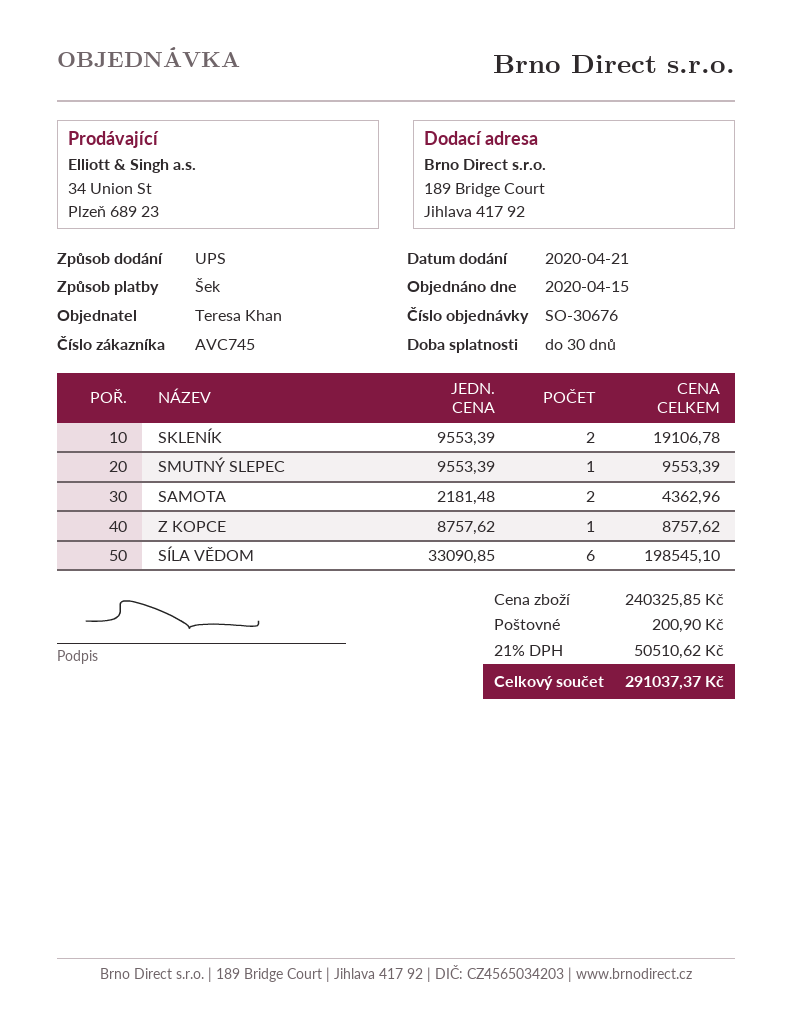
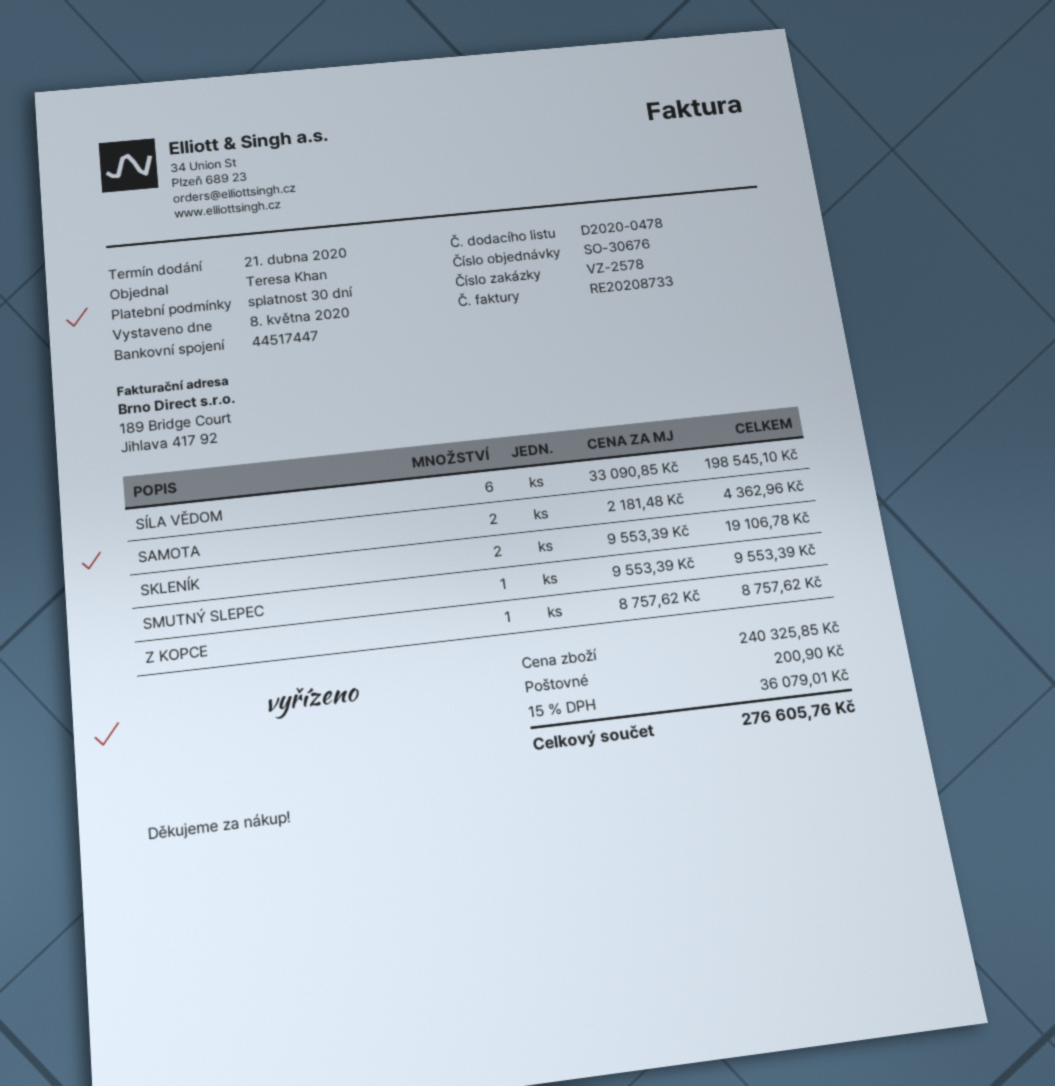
tax: 21% = 50510.62 -> 15% = 36079.01
total: 291037.37 -> 276605.76

